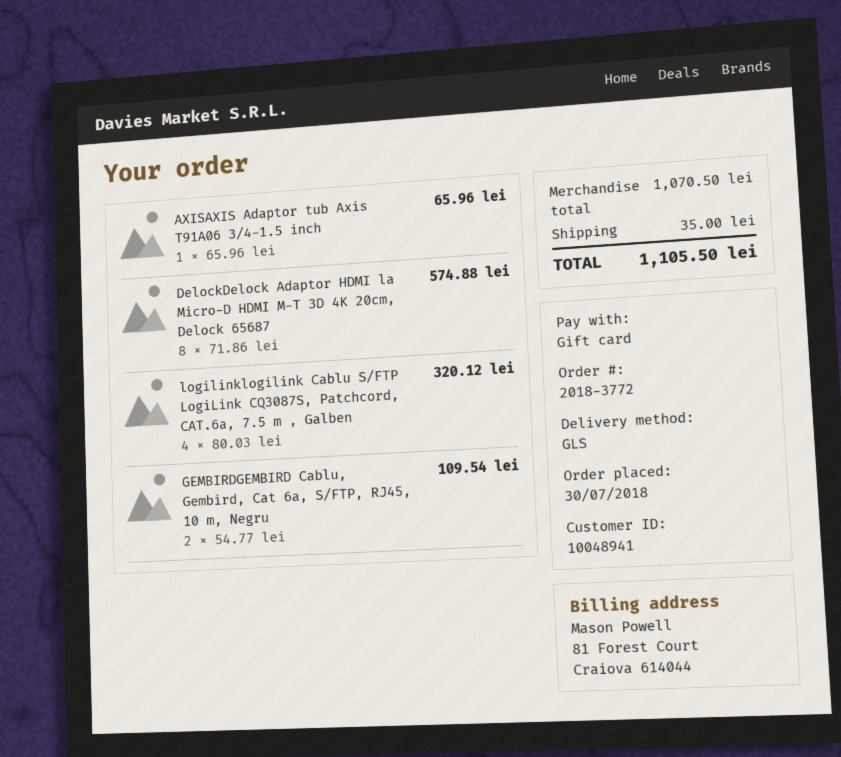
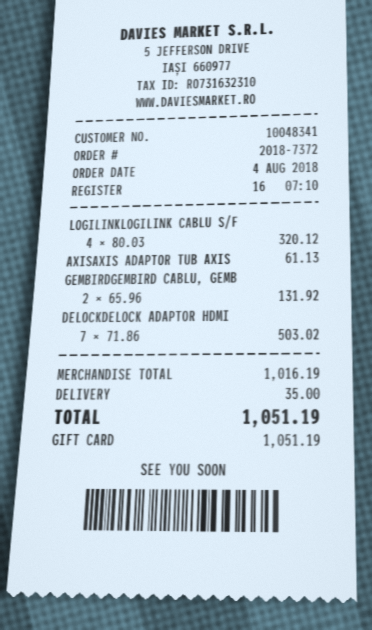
order number: 2018-3772 -> 2018-7372
order date: 2018-07-30 -> 2018-08-04
customer number: 10048941 -> 10048341
AXISAXIS Adaptor tub Axis T91A06 3/4-1.5 inch: 1 x 65.96 = 65.96 -> 1 x 61.13 = 61.13
DelockDelock Adaptor HDMI la Micro-D HDMI M-T 3D 4K 20cm, Delock 65687: 8 x 71.86 = 574.88 -> 7 x 71.86 = 503.02
GEMBIRDGEMBIRD Cablu, Gembird, Cat 6a, S/FTP, RJ45, 10 m, Negru: 2 x 54.77 = 109.54 -> 2 x 65.96 = 131.92
subtotal: 1070.50 -> 1016.19
total: 1105.50 -> 1051.19

